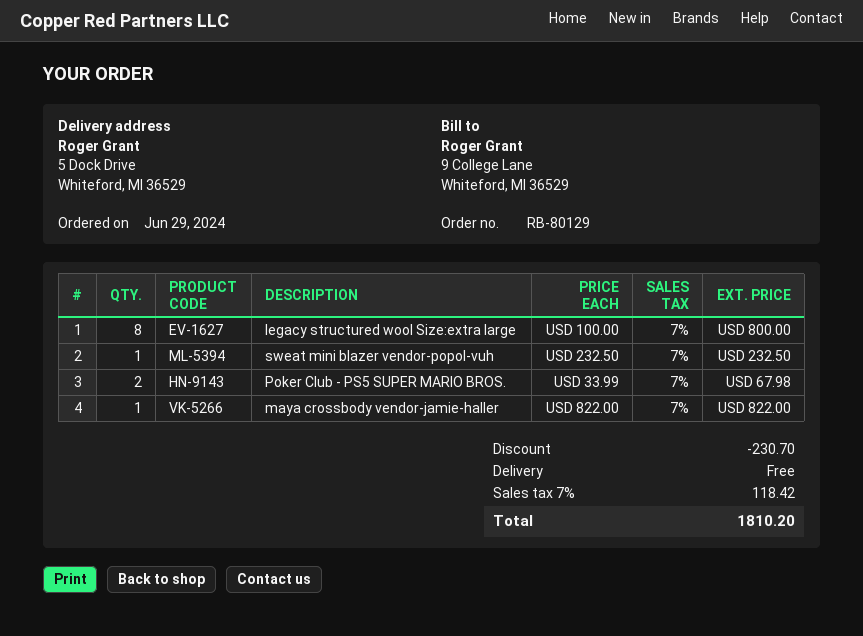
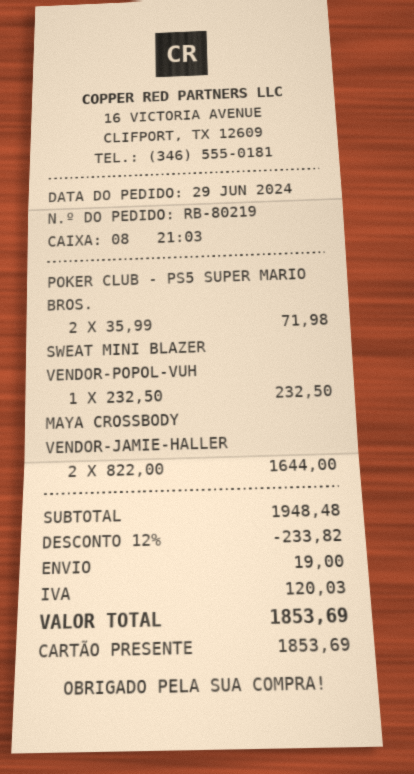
order number: RB-80129 -> RB-80219
legacy structured wool Size:extra large: 8 x 100.00 = 800.00 -> none
Poker Club - PS5 SUPER MARIO BROS.: 2 x 33.99 = 67.98 -> 2 x 35.99 = 71.98
maya crossbody vendor-jamie-haller: 1 x 822.00 = 822.00 -> 2 x 822.00 = 1644.00
discount: 230.70 -> 233.82
shipping: 0.00 -> 19.00
tax: 118.42 -> 120.03
total: 1810.20 -> 1853.69

